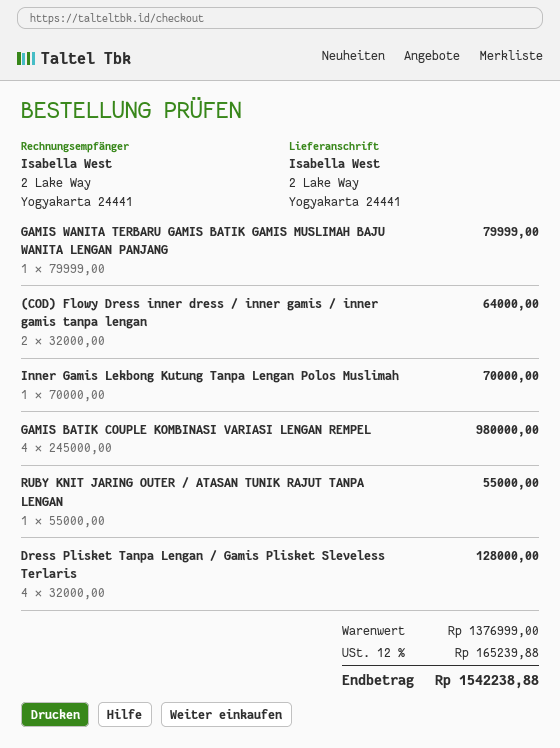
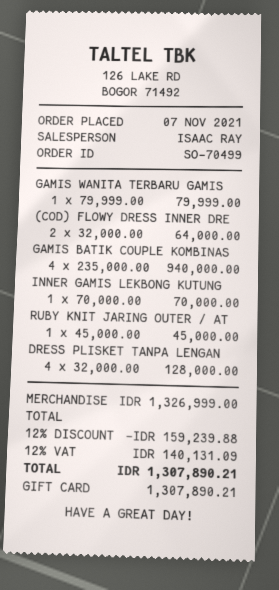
GAMIS BATIK COUPLE KOMBINASI VARIASI LENGAN REMPEL: 4 x 245000.00 = 980000.00 -> 4 x 235000.00 = 940000.00
RUBY KNIT JARING OUTER / ATASAN TUNIK RAJUT TANPA LENGAN: 1 x 55000.00 = 55000.00 -> 1 x 45000.00 = 45000.00
subtotal: 1376999.00 -> 1326999.00
discount: none -> 12% = 159239.88
tax: 12% = 165239.88 -> 12% = 140131.09
total: 1542238.88 -> 1307890.21

